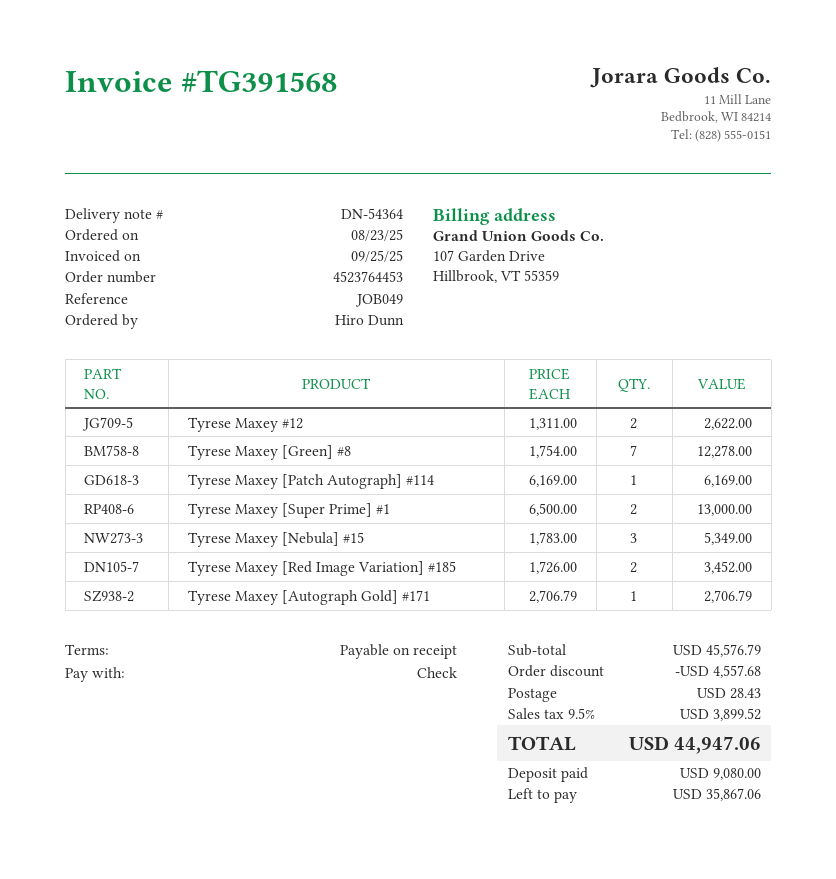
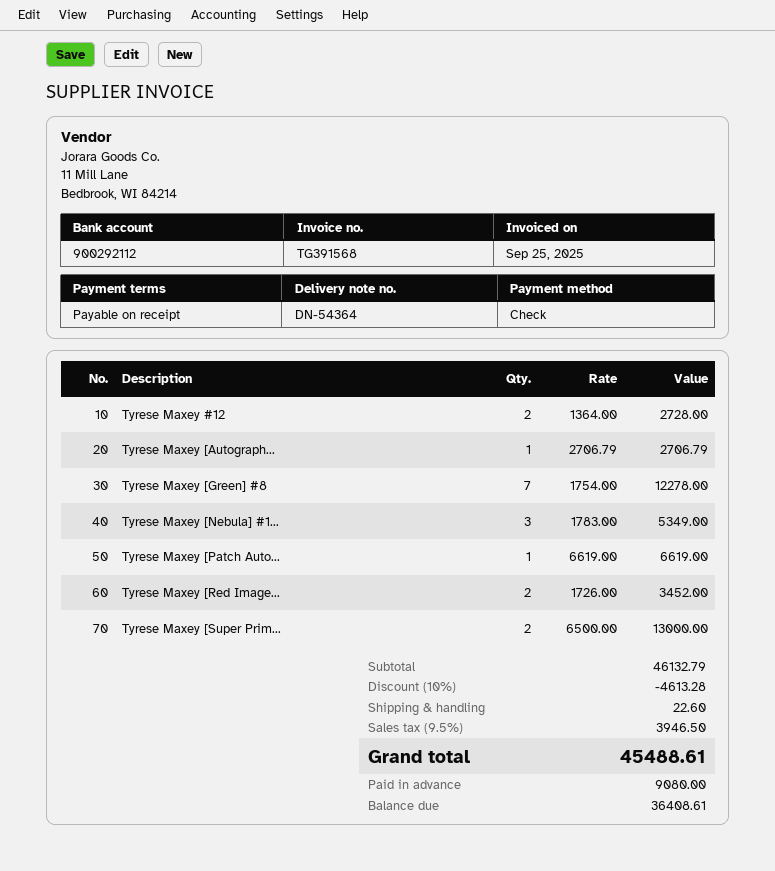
Tyrese Maxey #12: 2 x 1311.00 = 2622.00 -> 2 x 1364.00 = 2728.00
Tyrese Maxey [Patch Autograph] #114: 1 x 6169.00 = 6169.00 -> 1 x 6619.00 = 6619.00
subtotal: 45576.79 -> 46132.79
discount: 4557.68 -> 4613.28
shipping: 28.43 -> 22.60
tax: 9.5% = 3899.52 -> 9.5% = 3946.50
total: 44947.06 -> 45488.61
balance: 35867.06 -> 36408.61

